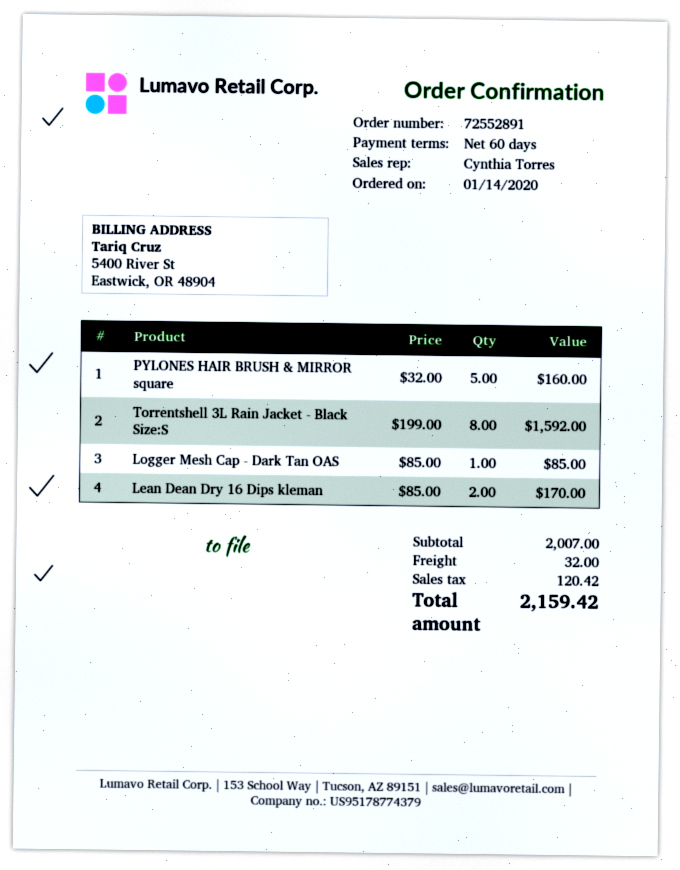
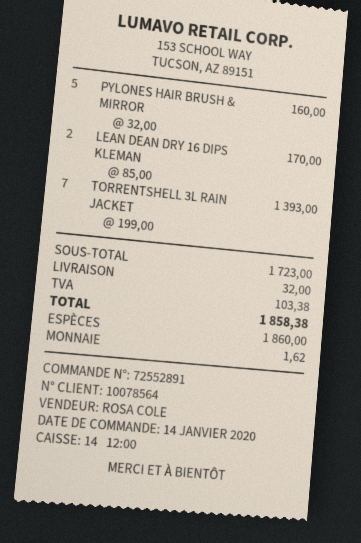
sales rep: Cynthia Torres -> ROSA COLE
Torrentshell 3L Rain Jacket - Black Size:S: 8 x 199.00 = 1592.00 -> 7 x 199.00 = 1393.00
Logger Mesh Cap - Dark Tan OAS: 1 x 85.00 = 85.00 -> none
subtotal: 2007.00 -> 1723.00
tax: 120.42 -> 103.38
total: 2159.42 -> 1858.38

